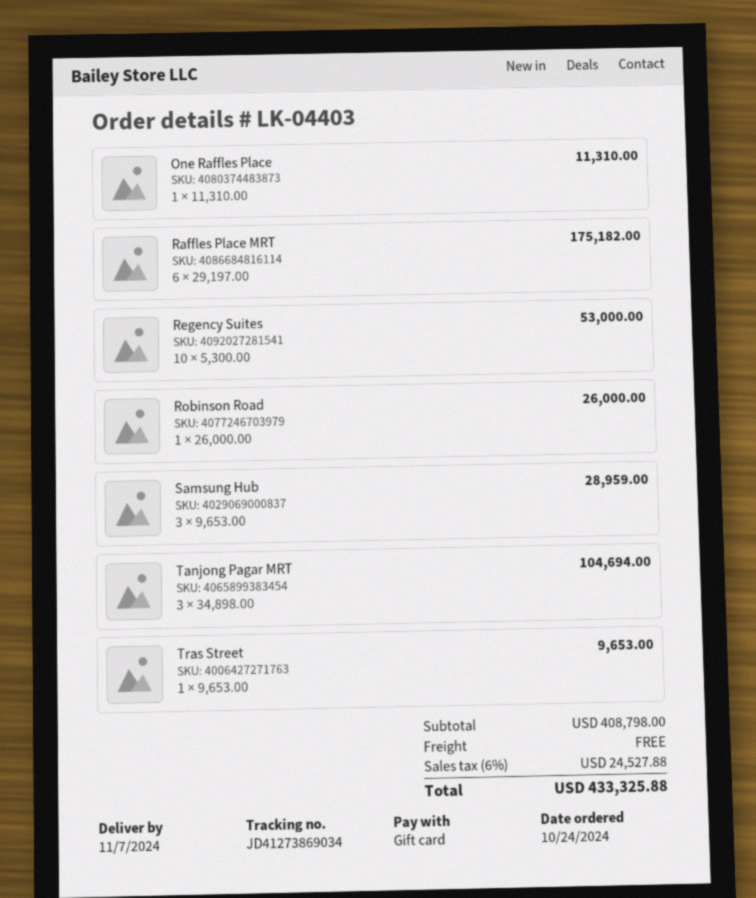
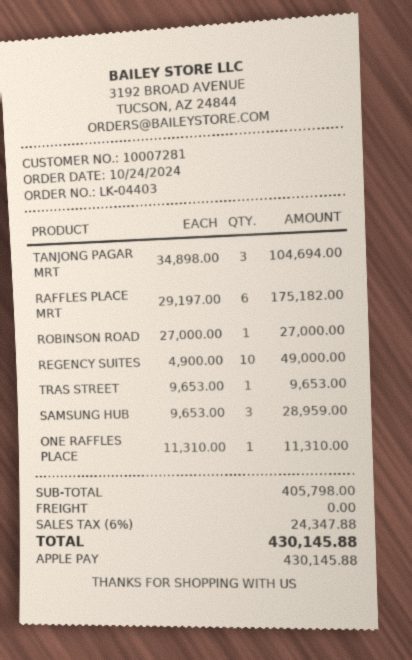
payment method: gift card -> Apple Pay
Regency Suites: 10 x 5300.00 = 53000.00 -> 10 x 4900.00 = 49000.00
Robinson Road: 1 x 26000.00 = 26000.00 -> 1 x 27000.00 = 27000.00
subtotal: 408798.00 -> 405798.00
tax: 6% = 24527.88 -> 6% = 24347.88
total: 433325.88 -> 430145.88

